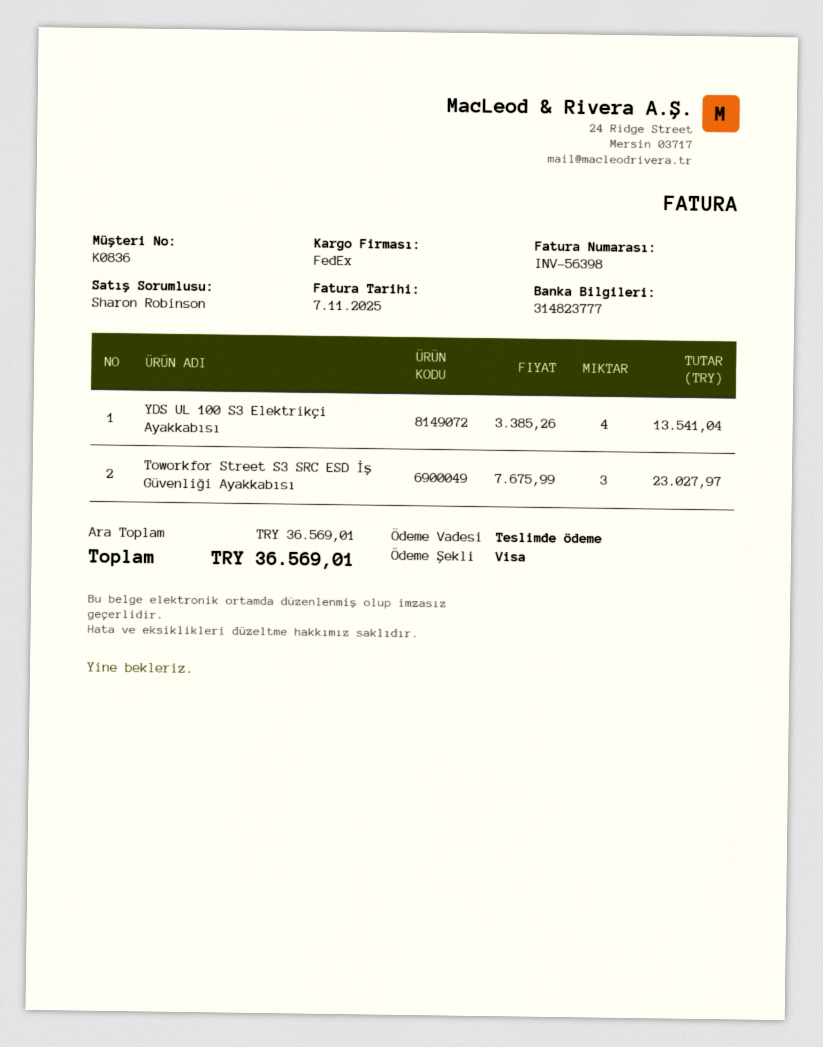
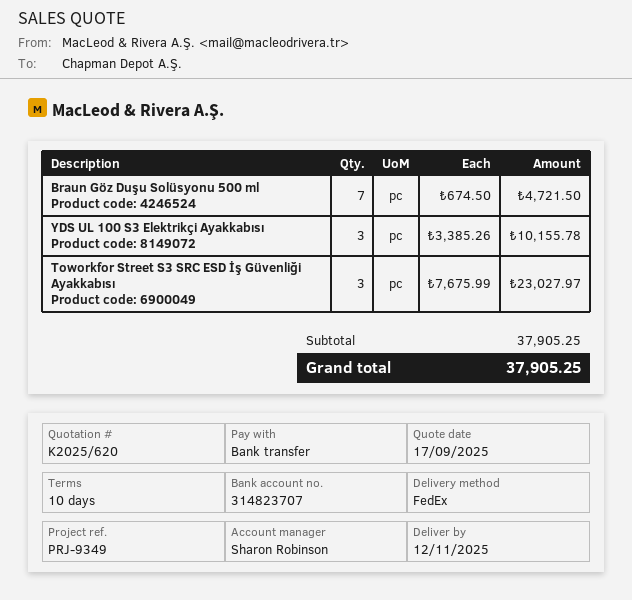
payment terms: on receipt -> 10 days
payment method: Visa -> bank transfer
bank account: 314823777 -> 314823707
YDS UL 100 S3 Elektrikçi Ayakkabısı: 4 x 3385.26 = 13541.04 -> 3 x 3385.26 = 10155.78
Braun Göz Duşu Solüsyonu 500 ml: none -> 7 x 674.50 = 4721.50
subtotal: 36569.01 -> 37905.25
total: 36569.01 -> 37905.25

